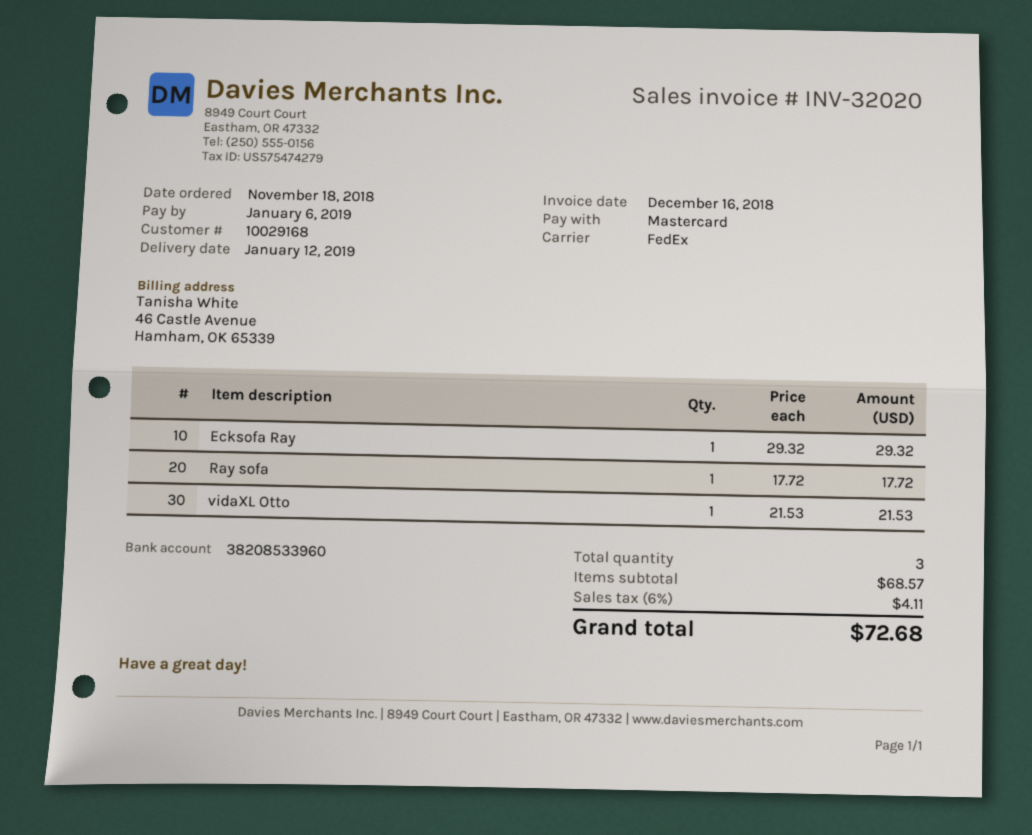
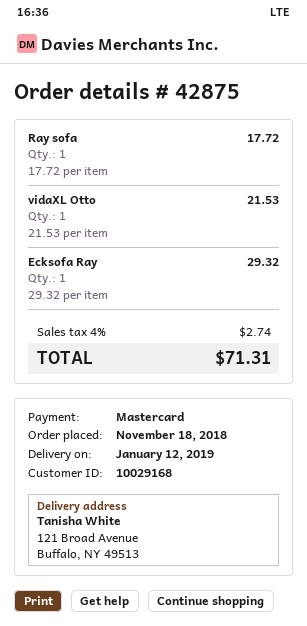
tax: 6% = 4.11 -> 4% = 2.74
total: 72.68 -> 71.31

